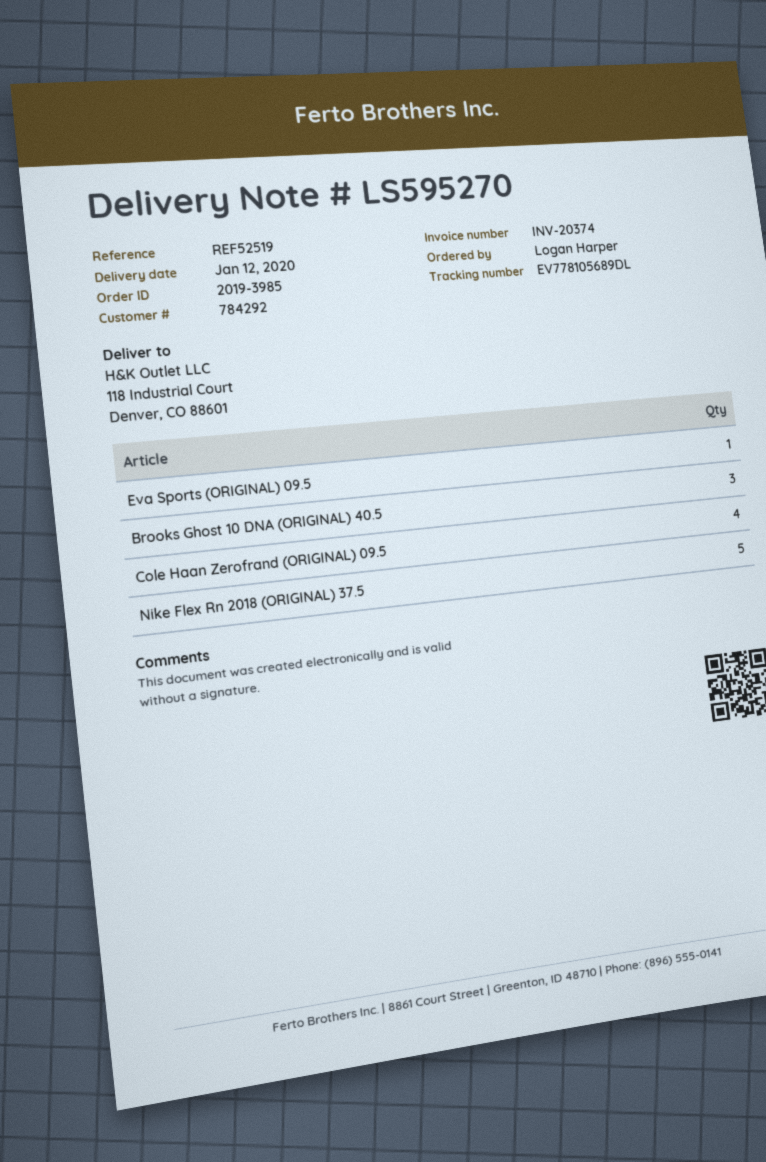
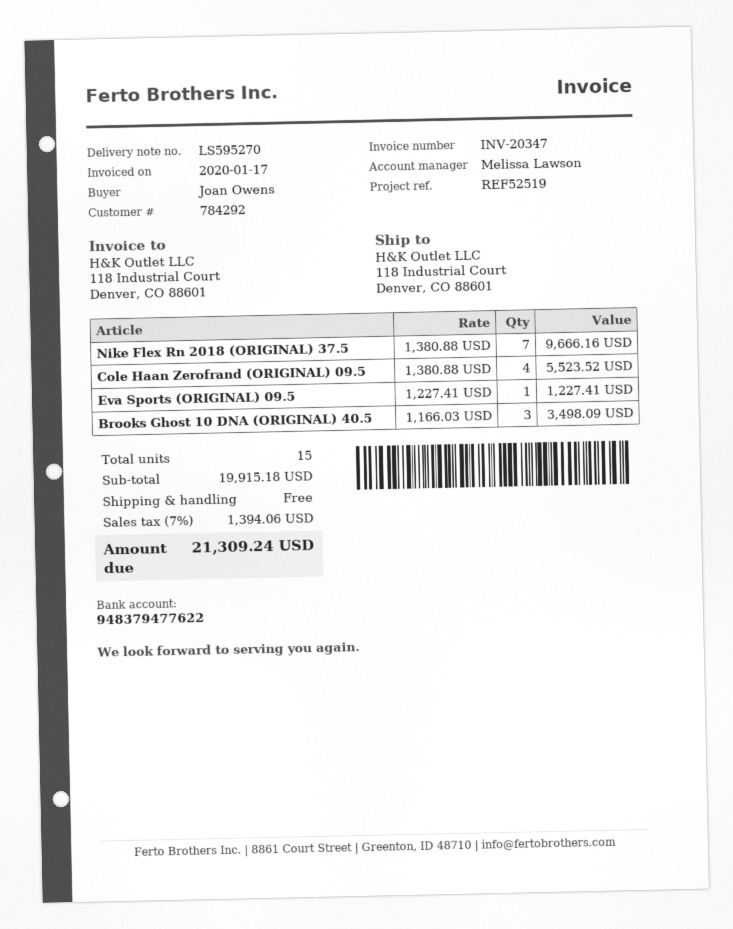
invoice number: INV-20374 -> INV-20347
ordered by: Logan Harper -> Joan Owens
Nike Flex Rn 2018 (ORIGINAL) 37.5: 5 -> 7

